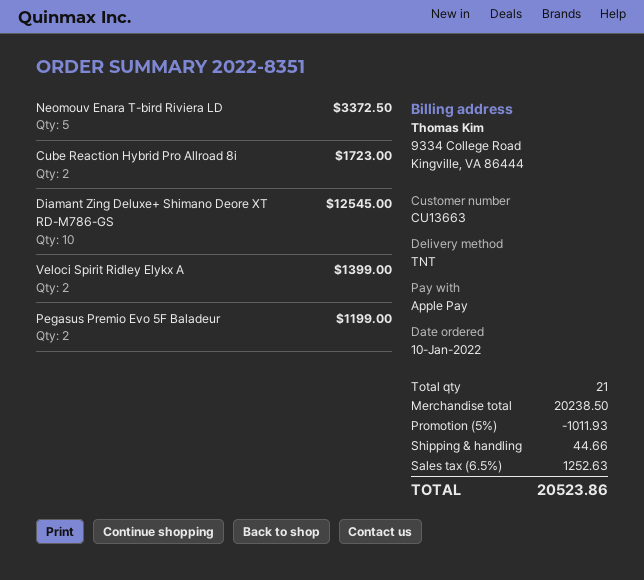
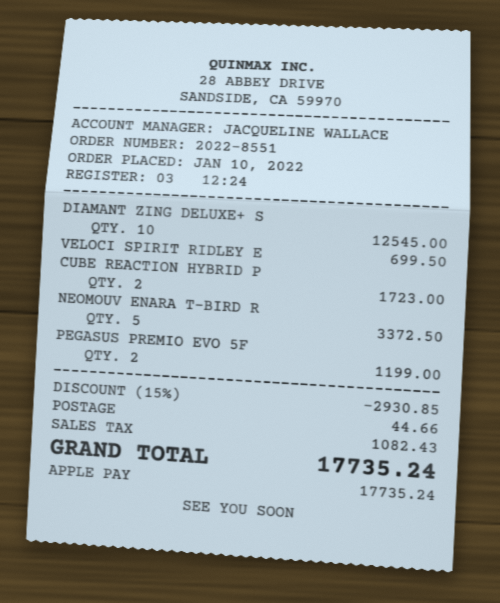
order number: 2022-8351 -> 2022-8551
Veloci Spirit Ridley Elykx A: 2 for 1399.00 -> 1 for 699.50
discount: 5% = 1011.93 -> 15% = 2930.85
tax: 1252.63 -> 1082.43
total: 20523.86 -> 17735.24

